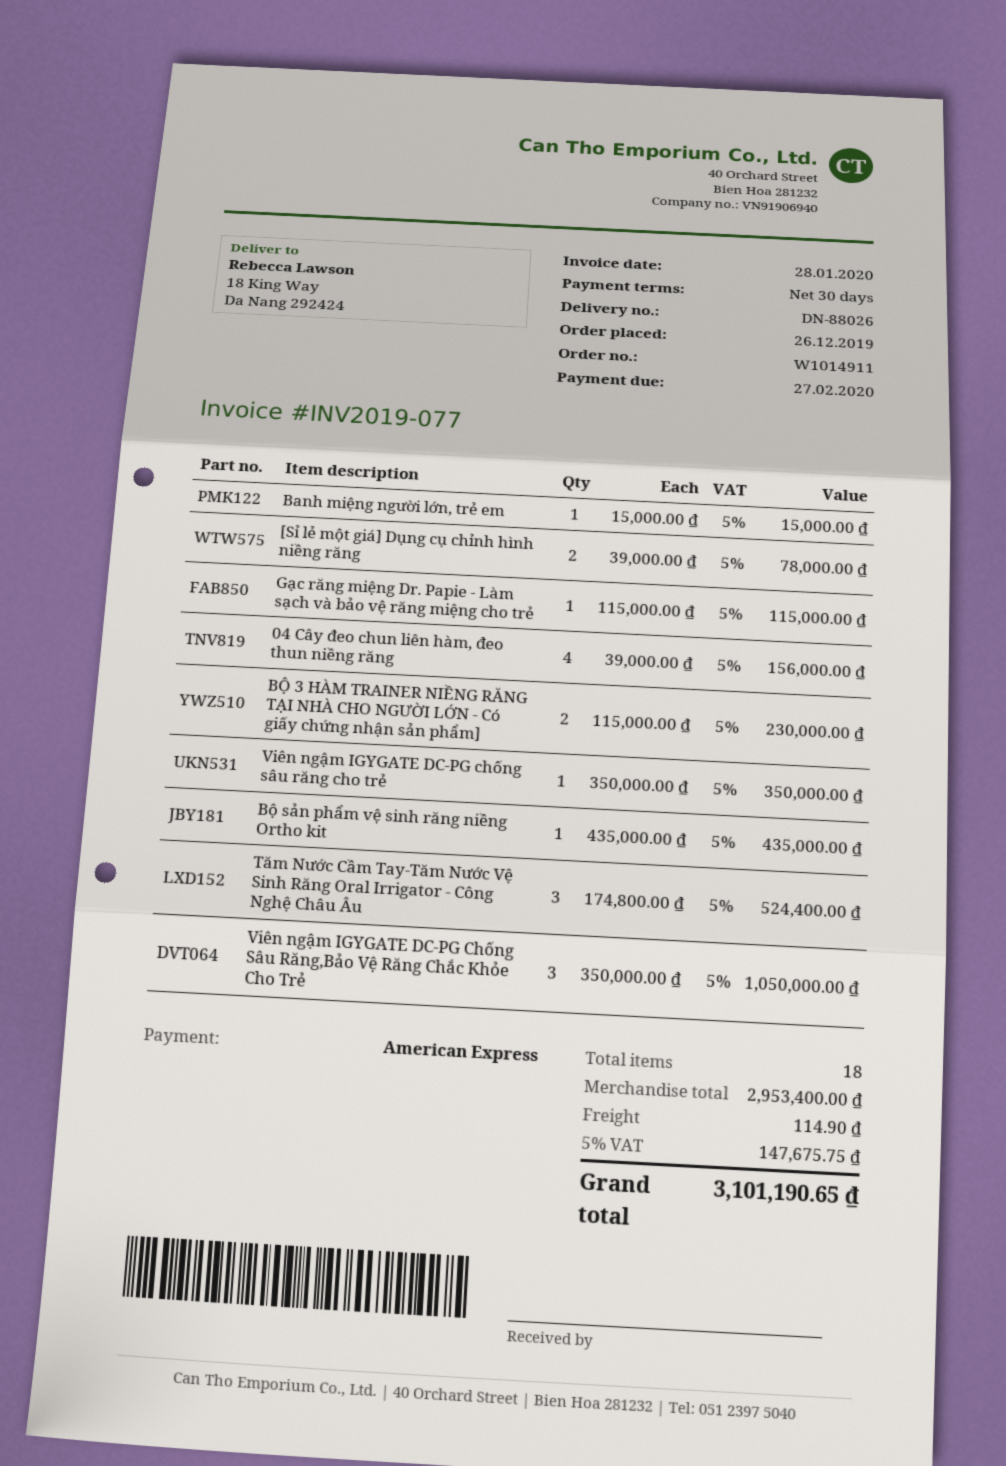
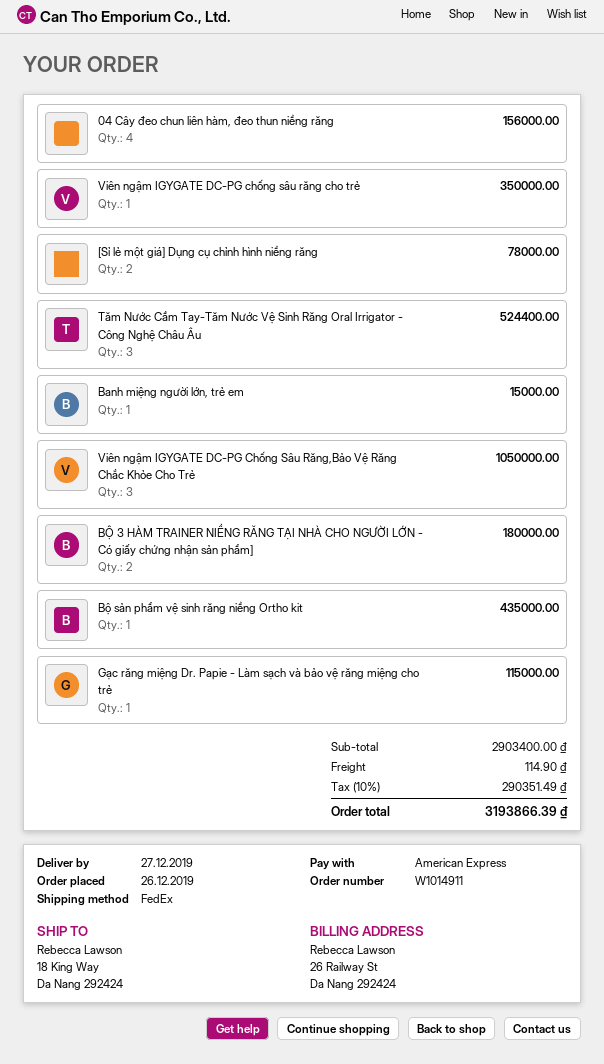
BỘ 3 HÀM TRAINER NIỀNG RĂNG TẠI NHÀ CHO NGƯỜI LỚN - Có giấy chứng nhận sản phẩm]: 2 for 230000.00 -> 2 for 180000.00
subtotal: 2953400.00 -> 2903400.00
tax: 5% = 147675.75 -> 10% = 290351.49
total: 3101190.65 -> 3193866.39

